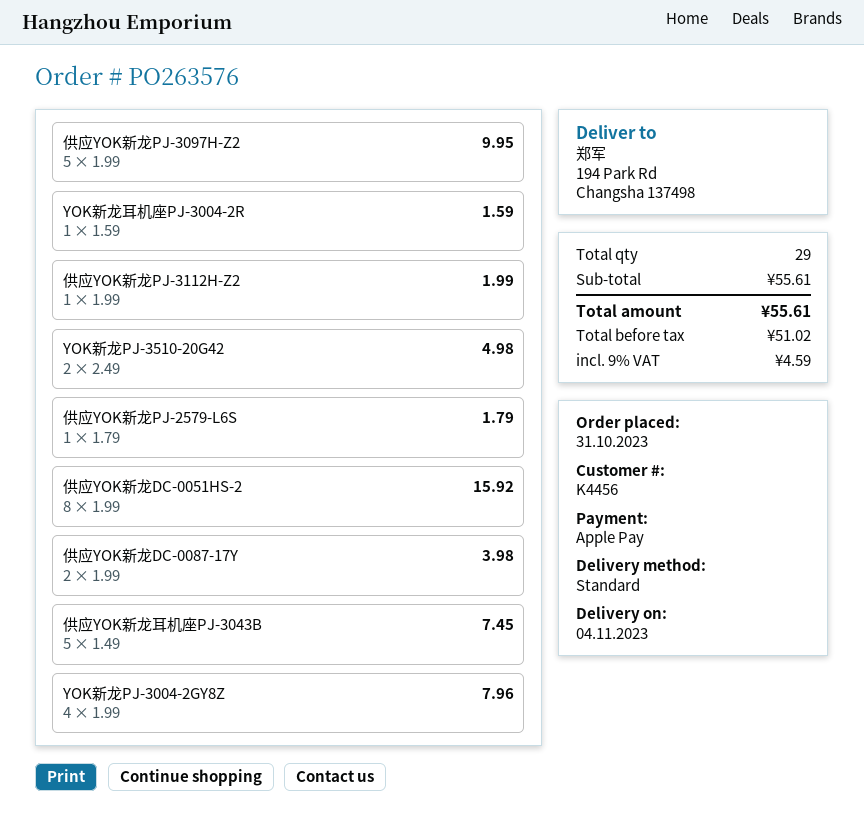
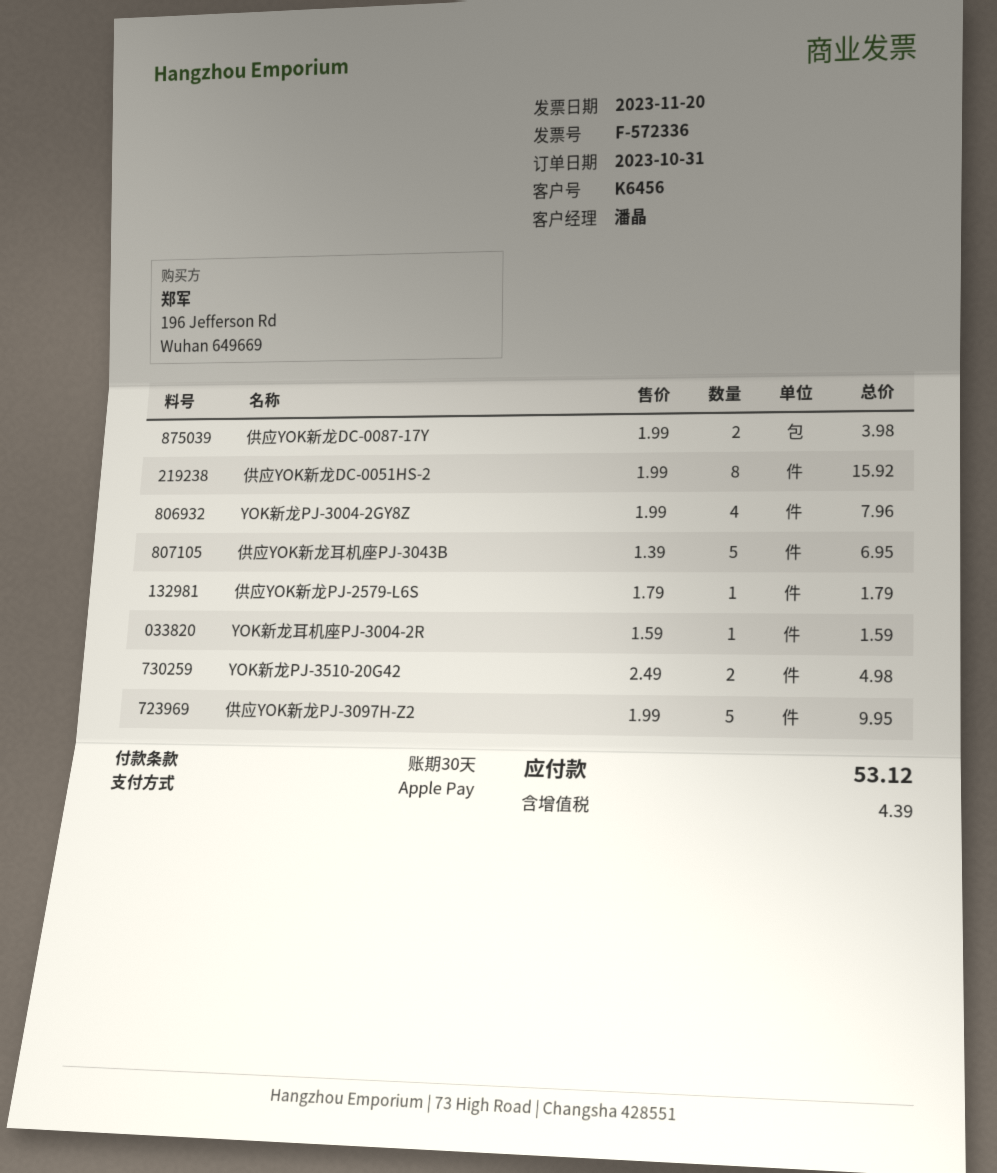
customer number: K4456 -> K6456
供应YOK新龙PJ-3112H-Z2: 1 x 1.99 = 1.99 -> none
供应YOK新龙耳机座PJ-3043B: 5 x 1.49 = 7.45 -> 5 x 1.39 = 6.95
tax: 4.59 -> 4.39
total: 55.61 -> 53.12

